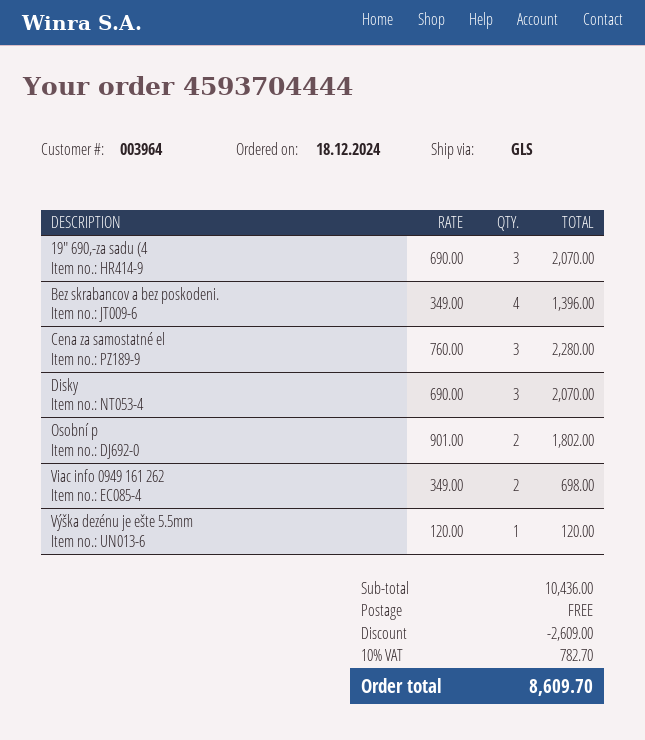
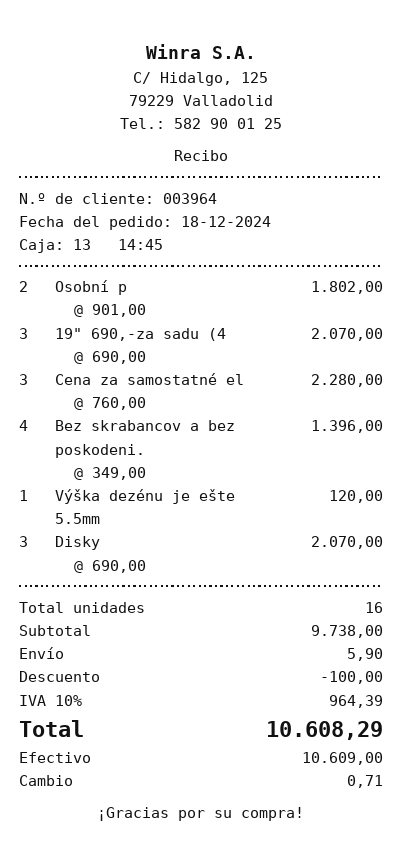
Viac info 0949 161 262: 2 x 349.00 = 698.00 -> none
subtotal: 10436.00 -> 9738.00
discount: 2609.00 -> 100.00
shipping: 0.00 -> 5.90
tax: 10% = 782.70 -> 10% = 964.39
total: 8609.70 -> 10608.29

